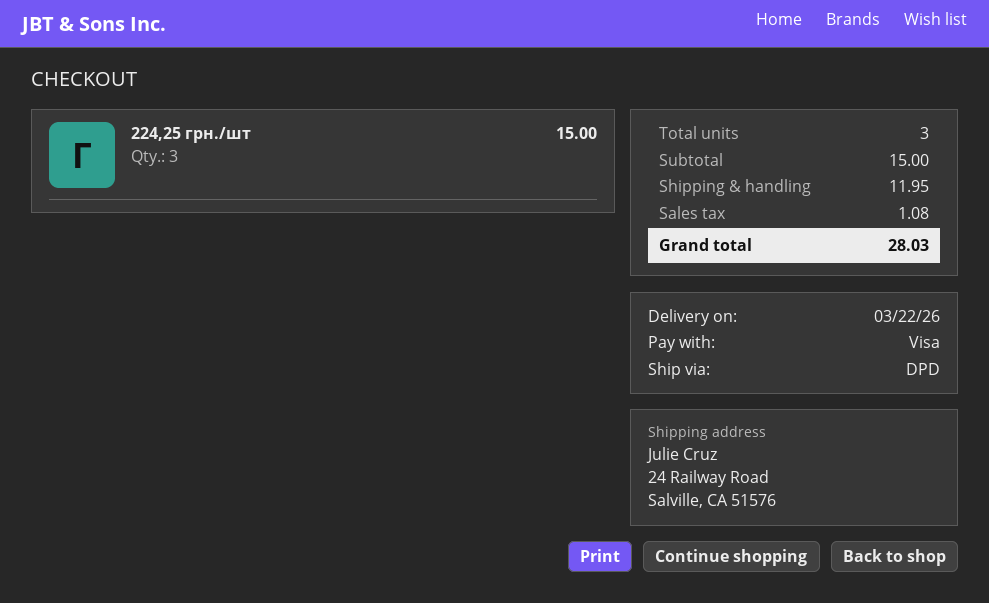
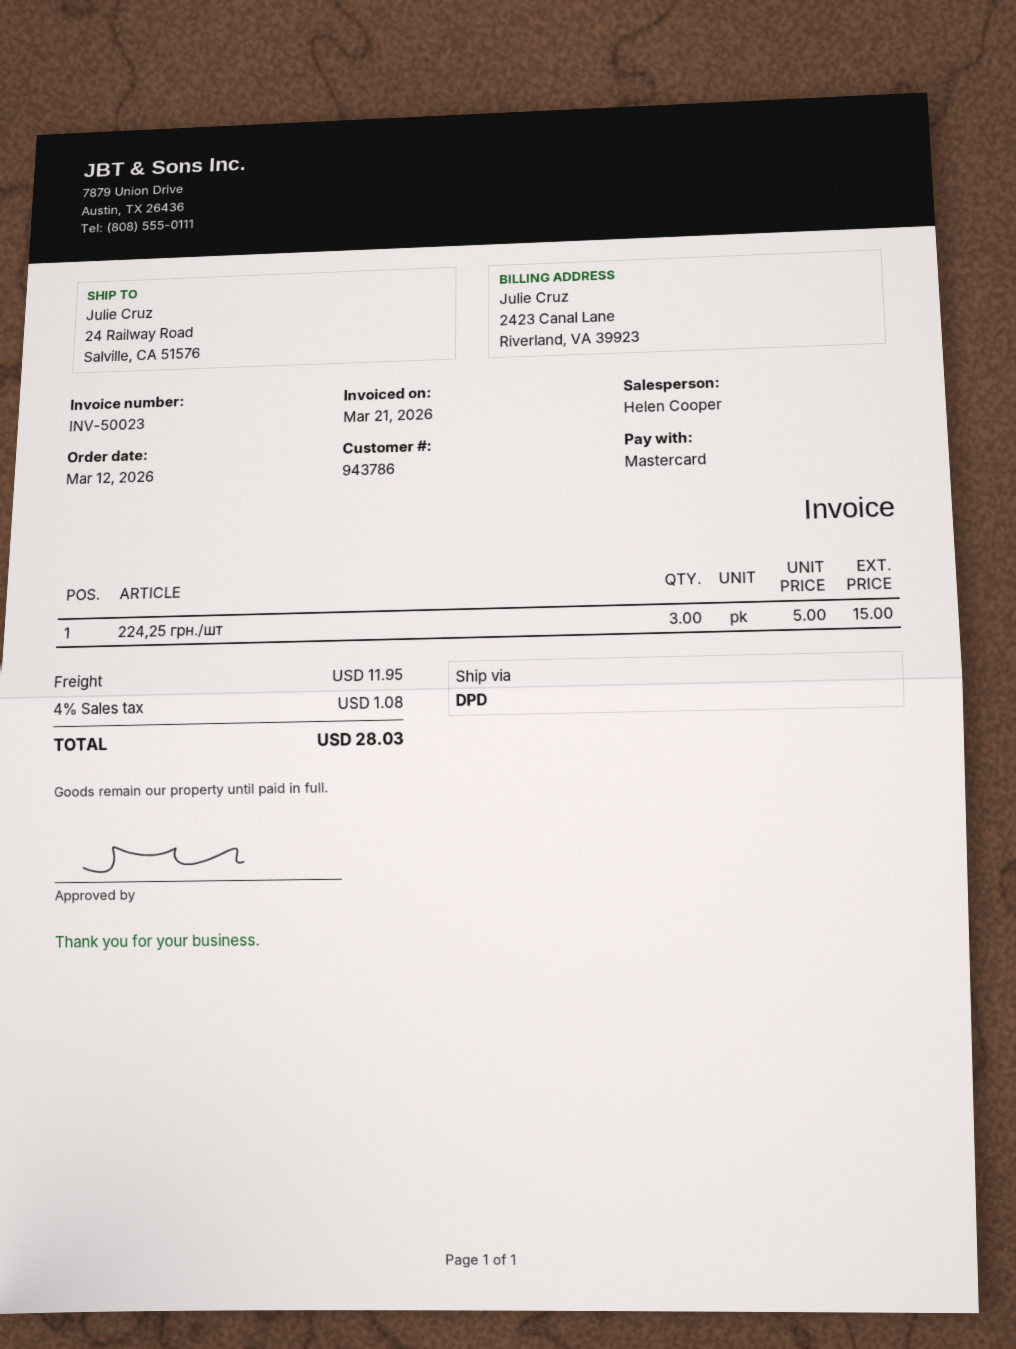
payment method: Visa -> Mastercard

